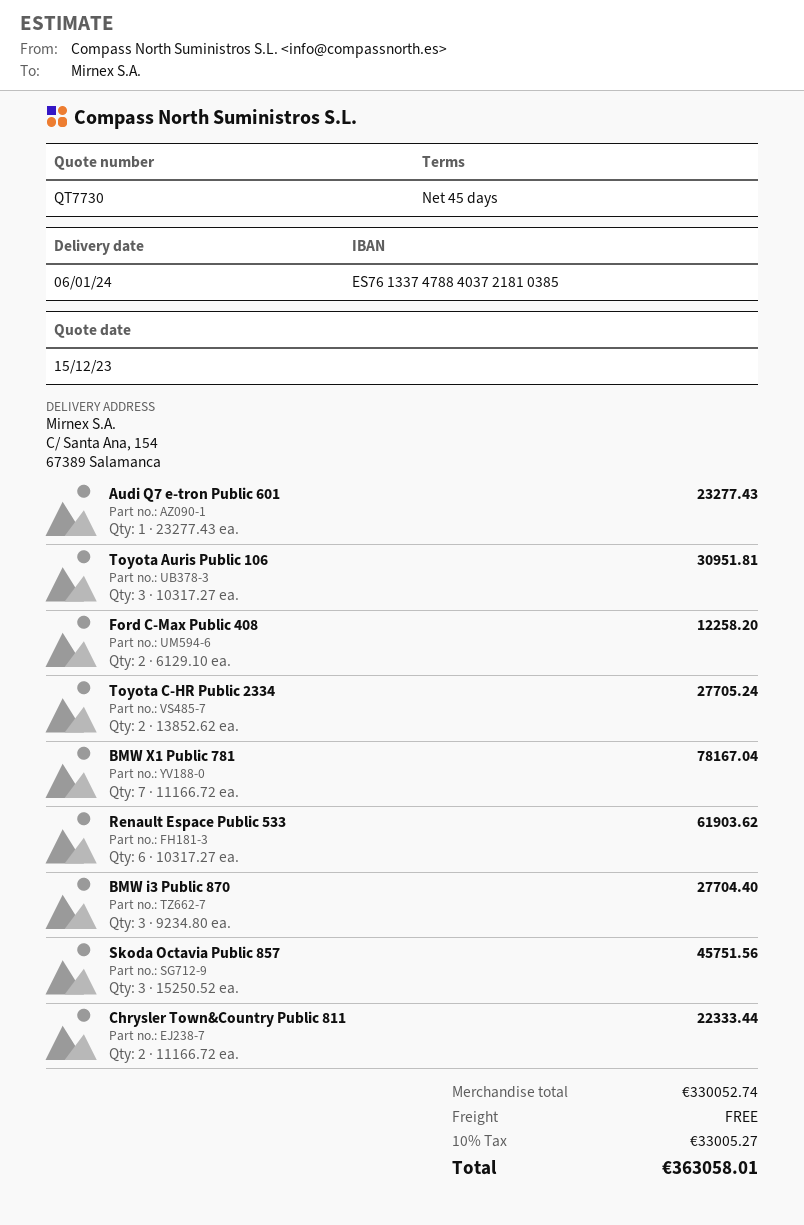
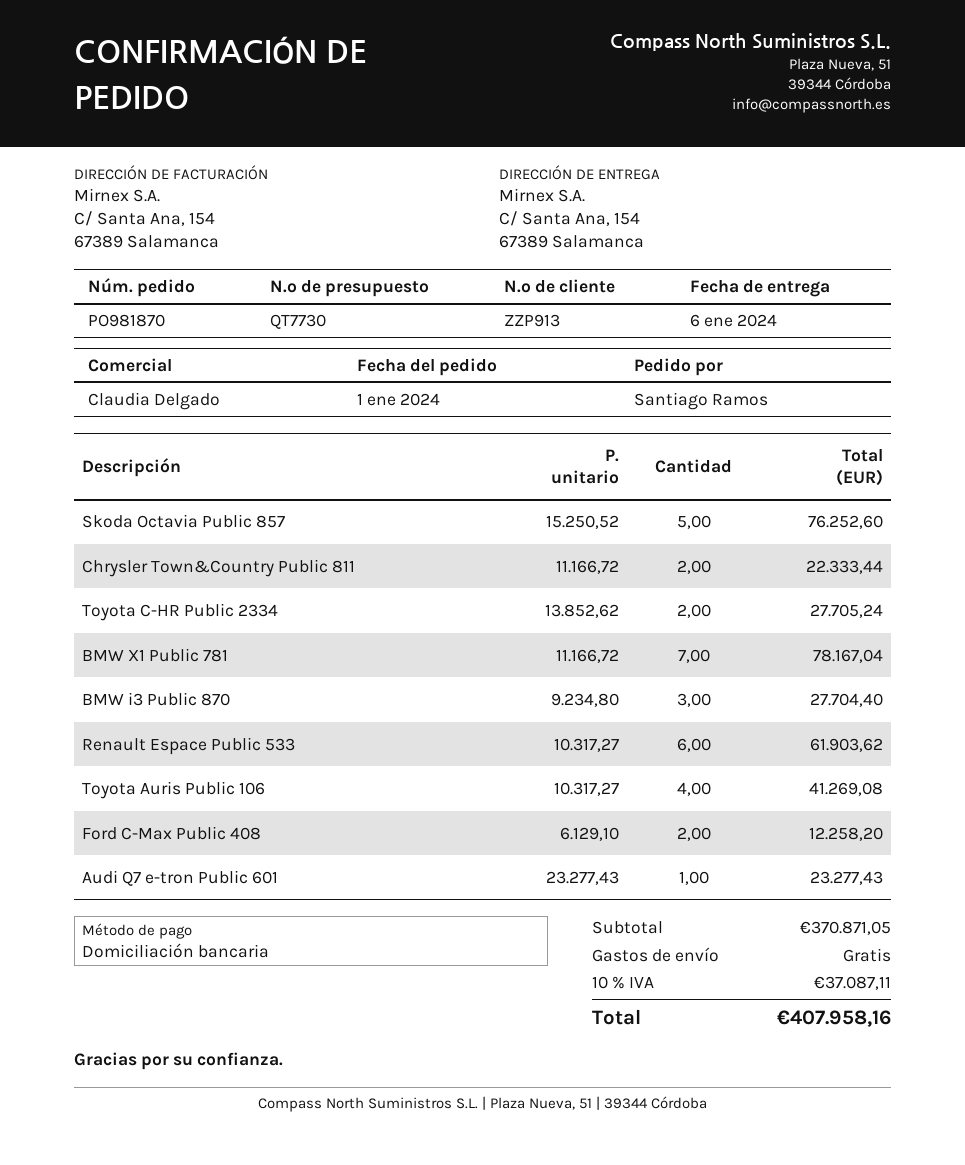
Toyota Auris Public 106: 3 x 10317.27 = 30951.81 -> 4 x 10317.27 = 41269.08
Skoda Octavia Public 857: 3 x 15250.52 = 45751.56 -> 5 x 15250.52 = 76252.60
subtotal: 330052.74 -> 370871.05
tax: 10% = 33005.27 -> 10% = 37087.11
total: 363058.01 -> 407958.16

